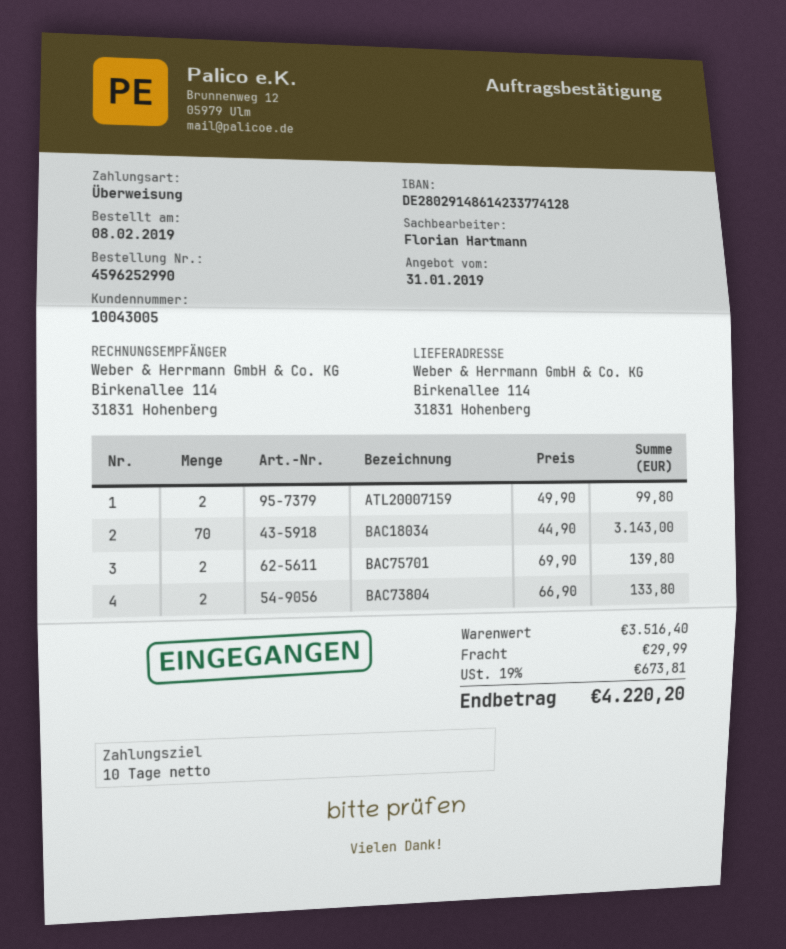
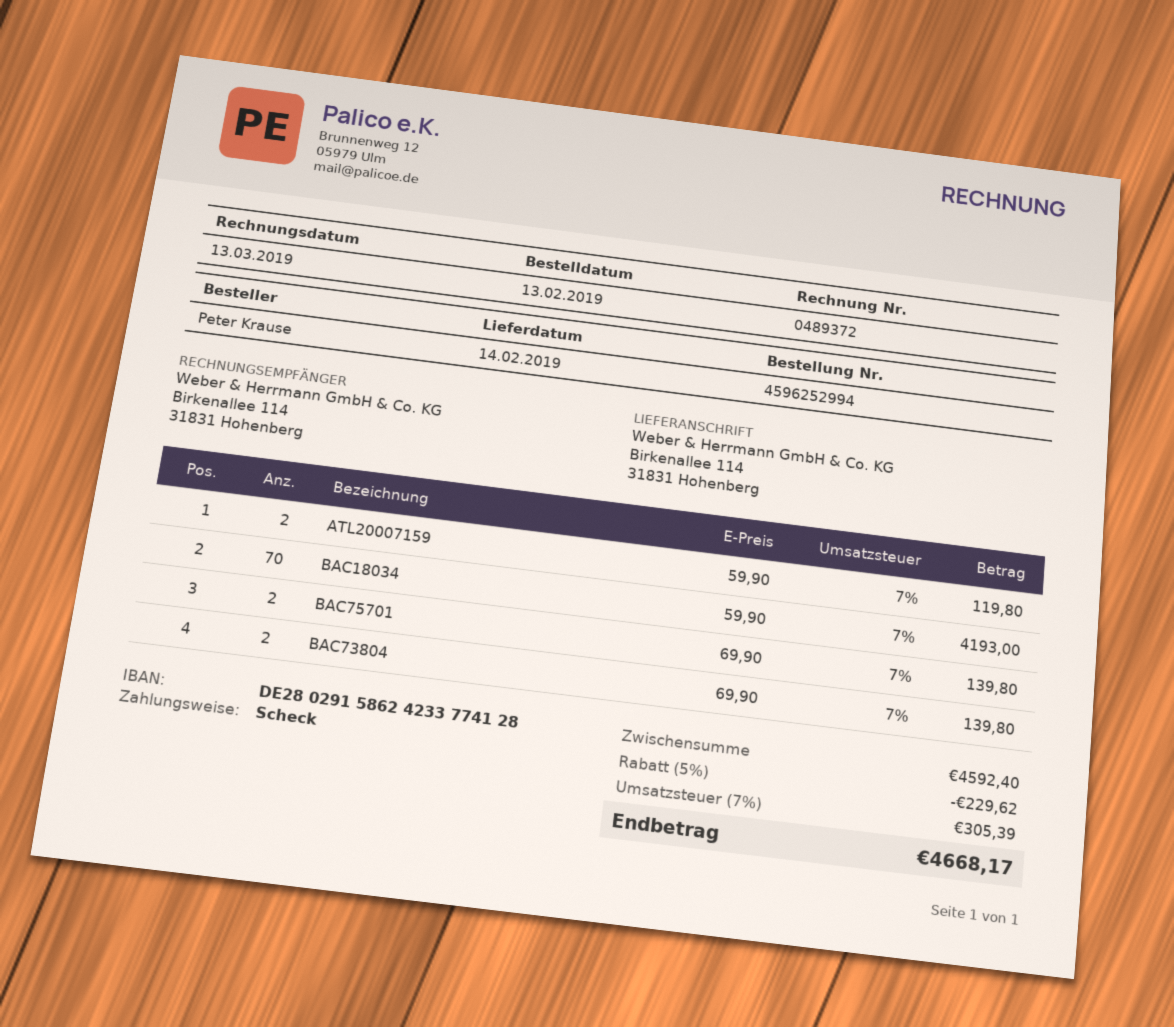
order number: 4596252990 -> 4596252994
order date: 2019-02-08 -> 2019-02-13
payment method: bank transfer -> cheque
bank account: DE28029148614233774128 -> DE28029158624233774128
ATL20007159: 2 x 49.90 = 99.80 -> 2 x 59.90 = 119.80
BAC18034: 70 x 44.90 = 3143.00 -> 70 x 59.90 = 4193.00
BAC73804: 2 x 66.90 = 133.80 -> 2 x 69.90 = 139.80
subtotal: 3516.40 -> 4592.40
discount: none -> 5% = 229.62
shipping: 29.99 -> none
tax: 19% = 673.81 -> 7% = 305.39
total: 4220.20 -> 4668.17

